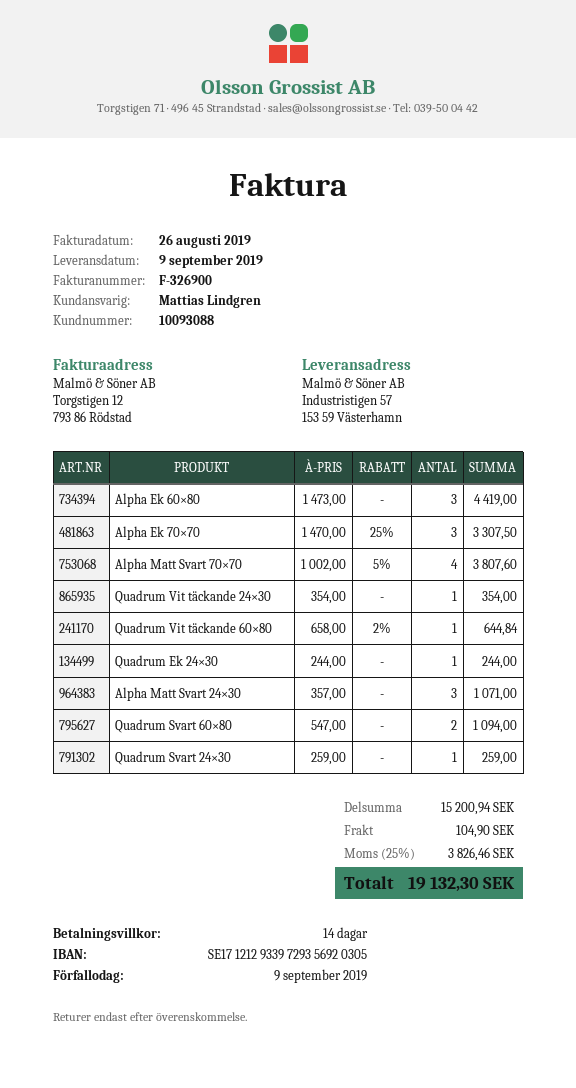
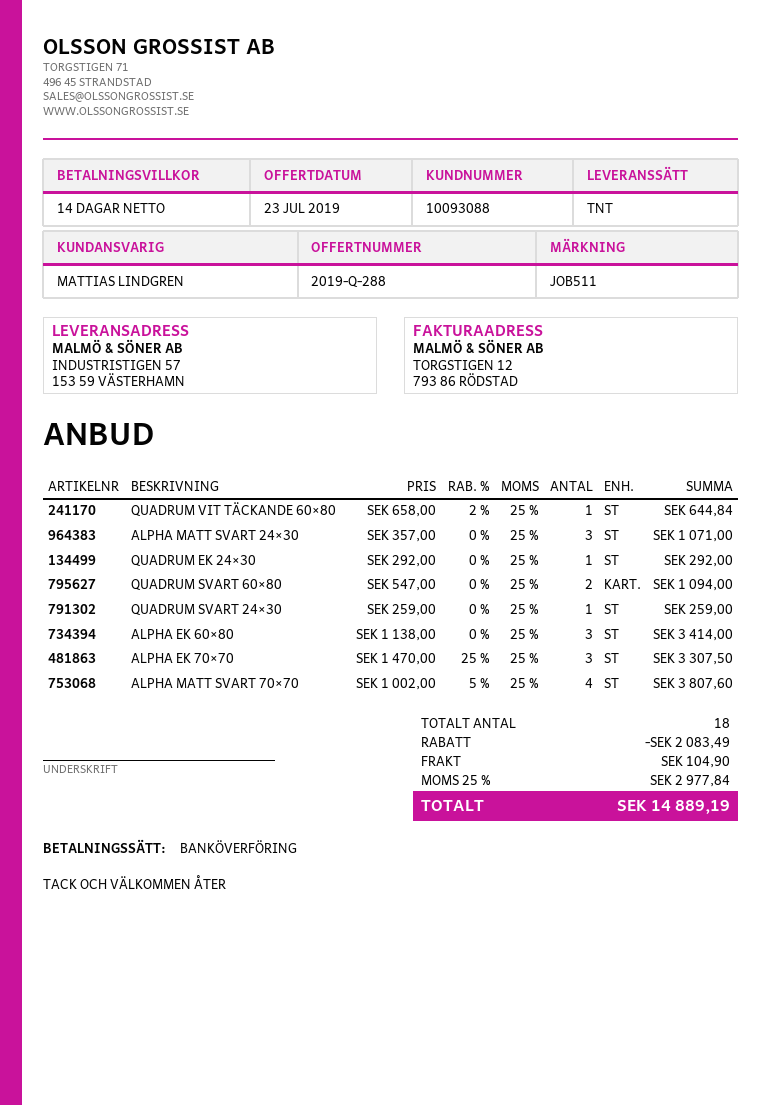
Alpha Ek 60×80: 3 x 1473.00 = 4419.00 -> 3 x 1138.00 = 3414.00
Quadrum Vit täckande 24×30: 1 x 354.00 = 354.00 -> none
Quadrum Ek 24×30: 1 x 244.00 = 244.00 -> 1 x 292.00 = 292.00
discount: none -> 2083.49
tax: 25% = 3826.46 -> 25% = 2977.84
total: 19132.30 -> 14889.19

